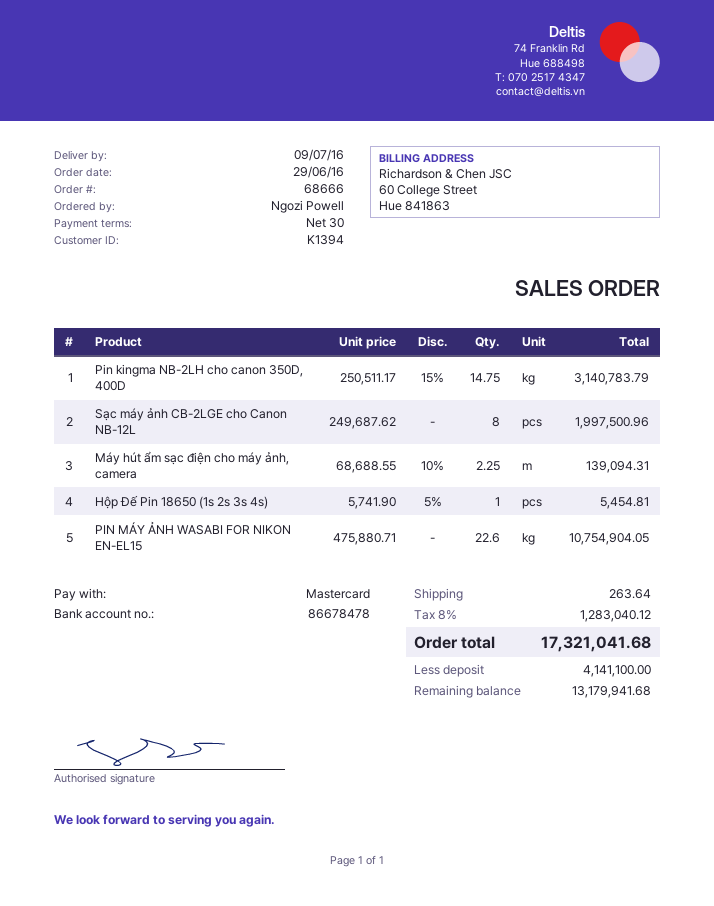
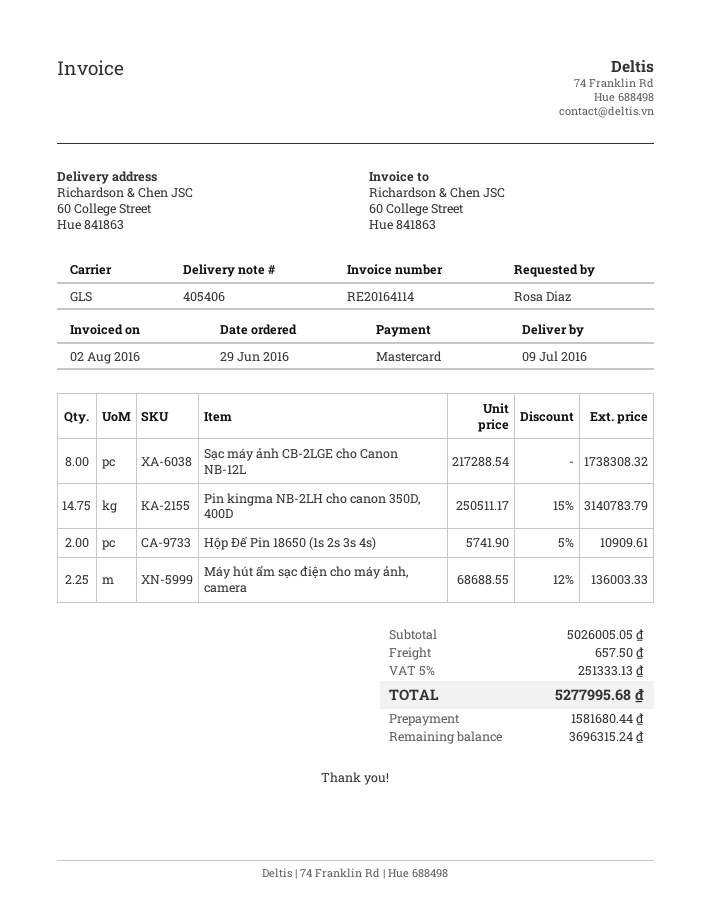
ordered by: Ngozi Powell -> Rosa Diaz
Sạc máy ảnh CB-2LGE cho Canon NB-12L: 8 x 249687.62 = 1997500.96 -> 8 x 217288.54 = 1738308.32
Máy hút ẩm sạc điện cho máy ảnh, camera: 2.25 x 68688.55 - 10% = 139094.31 -> 2.25 x 68688.55 - 12% = 136003.33
Hộp Đế Pin 18650 (1s 2s 3s 4s): 1 x 5741.90 - 5% = 5454.81 -> 2 x 5741.90 - 5% = 10909.61
PIN MÁY ẢNH WASABI FOR NIKON EN-EL15: 22.6 x 475880.71 = 10754904.05 -> none
shipping: 263.64 -> 657.50
tax: 8% = 1283040.12 -> 5% = 251333.13
total: 17321041.68 -> 5277995.68
deposit: 4141100.00 -> 1581680.44
balance: 13179941.68 -> 3696315.24

